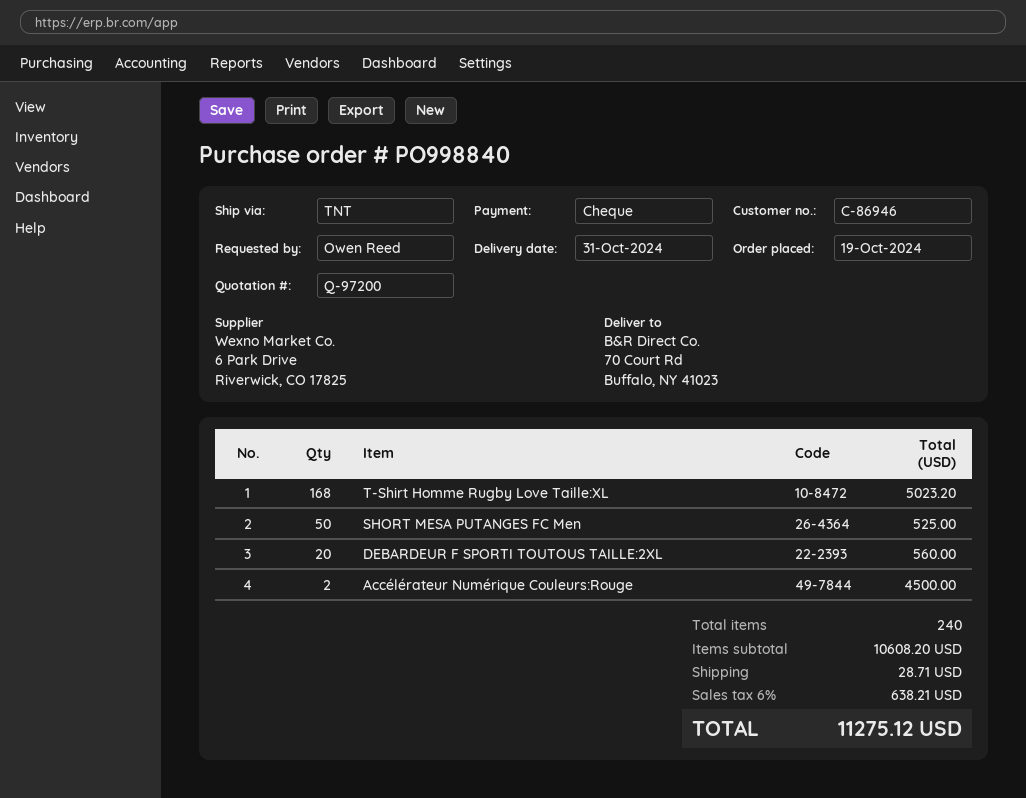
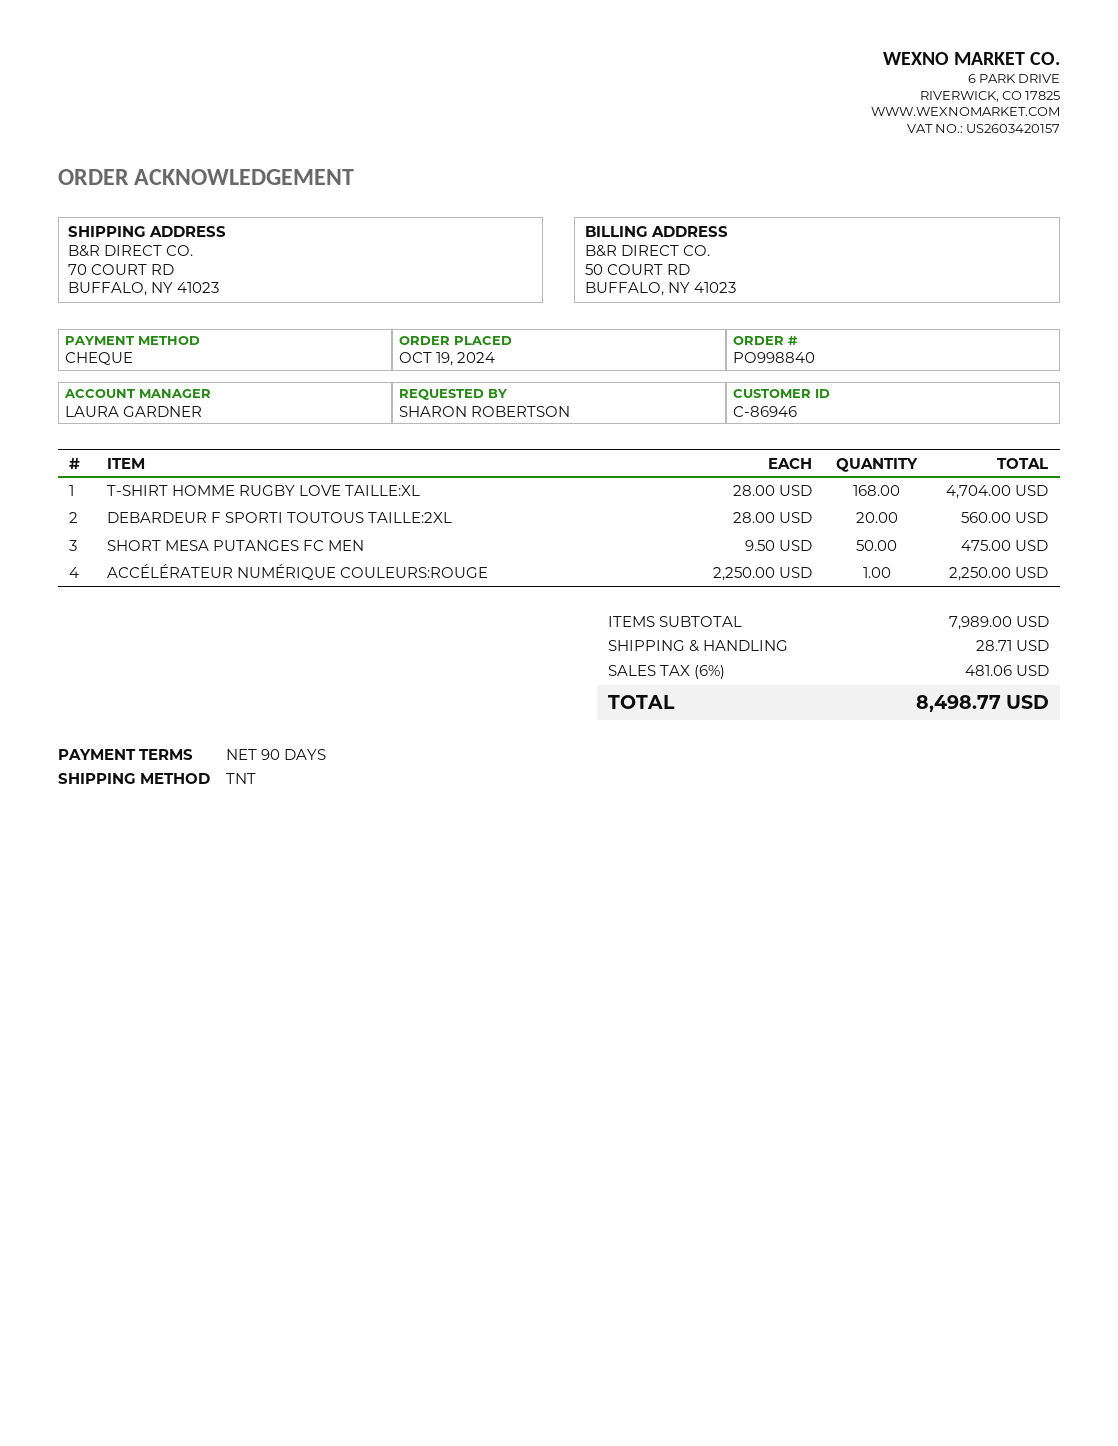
ordered by: Owen Reed -> SHARON ROBERTSON
T-Shirt Homme Rugby Love Taille:XL: 168 for 5023.20 -> 168 for 4704.00
SHORT MESA PUTANGES FC Men: 50 for 525.00 -> 50 for 475.00
Accélérateur Numérique Couleurs:Rouge: 2 for 4500.00 -> 1 for 2250.00
subtotal: 10608.20 -> 7989.00
tax: 6% = 638.21 -> 6% = 481.06
total: 11275.12 -> 8498.77

